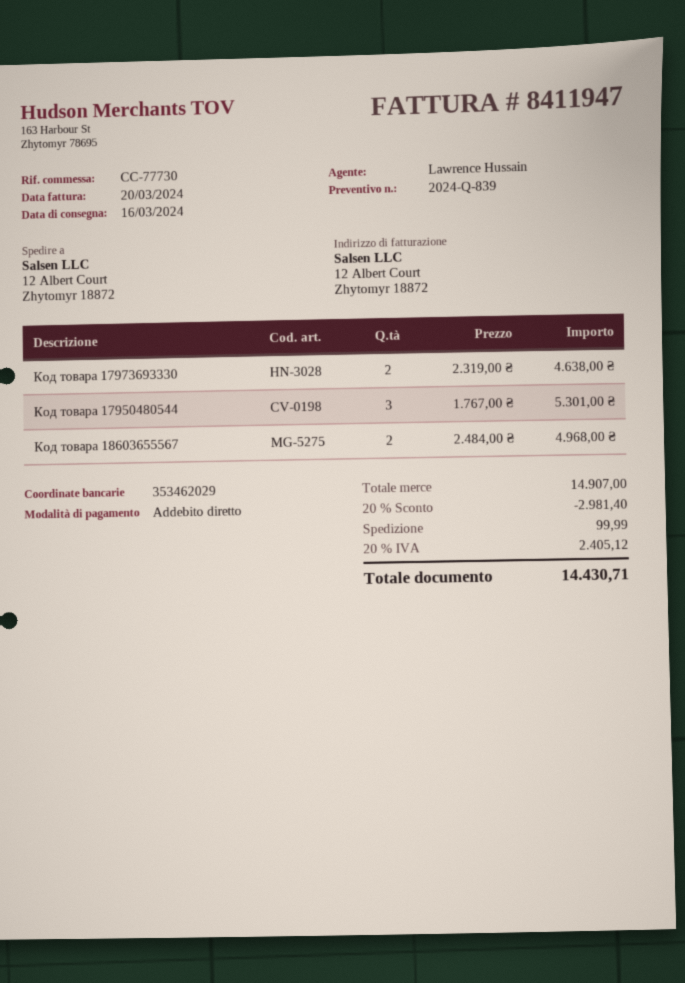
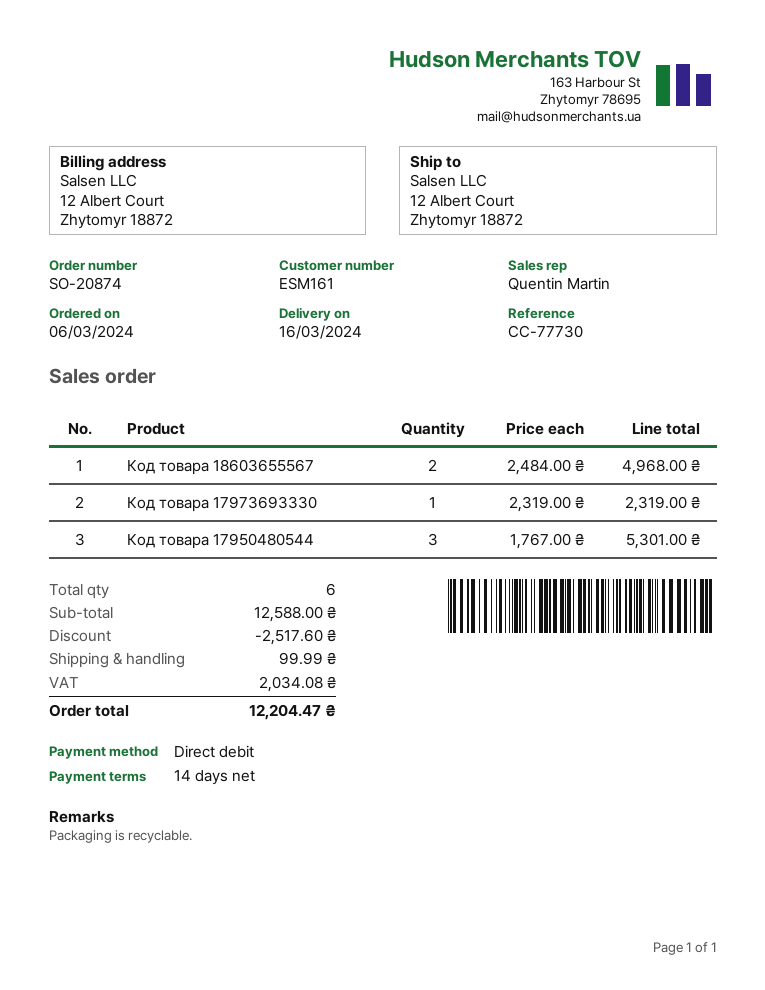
sales rep: Lawrence Hussain -> Quentin Martin
Код товара 17973693330: 2 x 2319.00 = 4638.00 -> 1 x 2319.00 = 2319.00
subtotal: 14907.00 -> 12588.00
discount: 2981.40 -> 2517.60
tax: 2405.12 -> 2034.08
total: 14430.71 -> 12204.47

